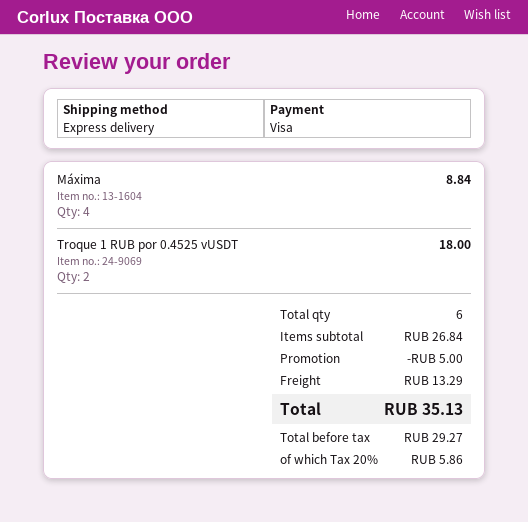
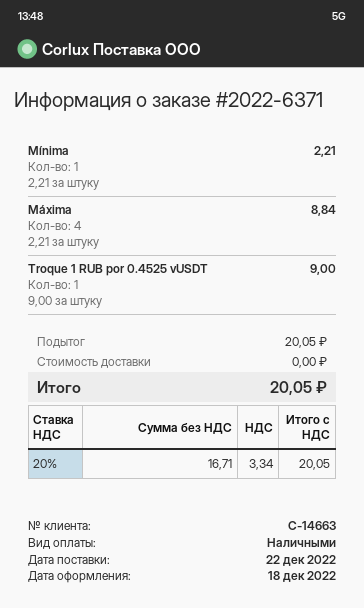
payment method: Visa -> cash
Troque 1 RUB por 0.4525 vUSDT: 2 for 18.00 -> 1 for 9.00
Mínima: none -> 1 for 2.21
subtotal: 26.84 -> 20.05
discount: 5.00 -> none
shipping: 13.29 -> 0.00
net: 29.27 -> 16.71
tax: 20% = 5.86 -> 20% = 3.34
total: 35.13 -> 20.05

